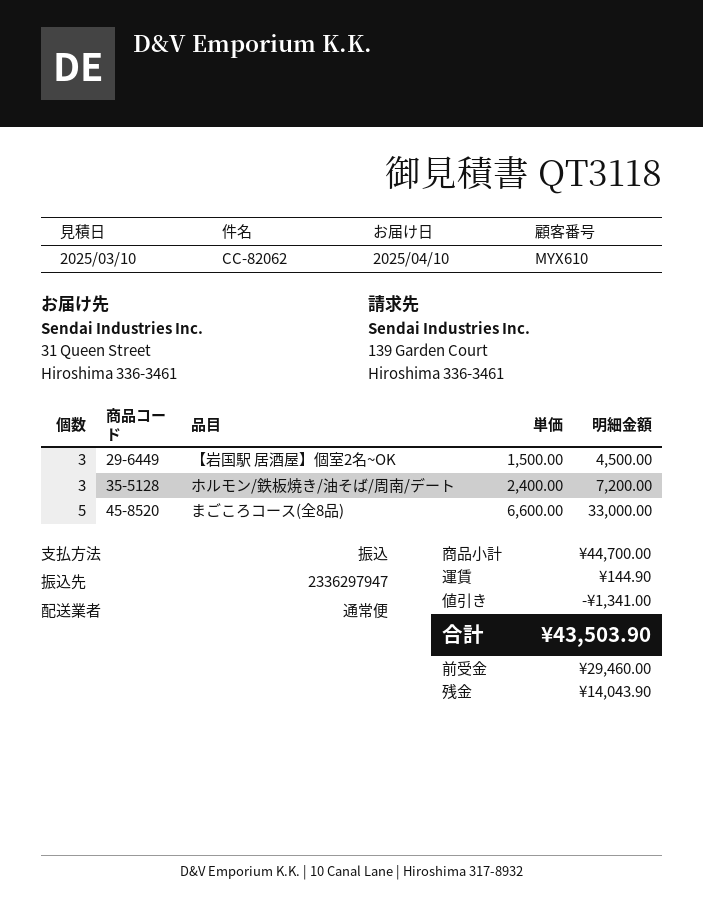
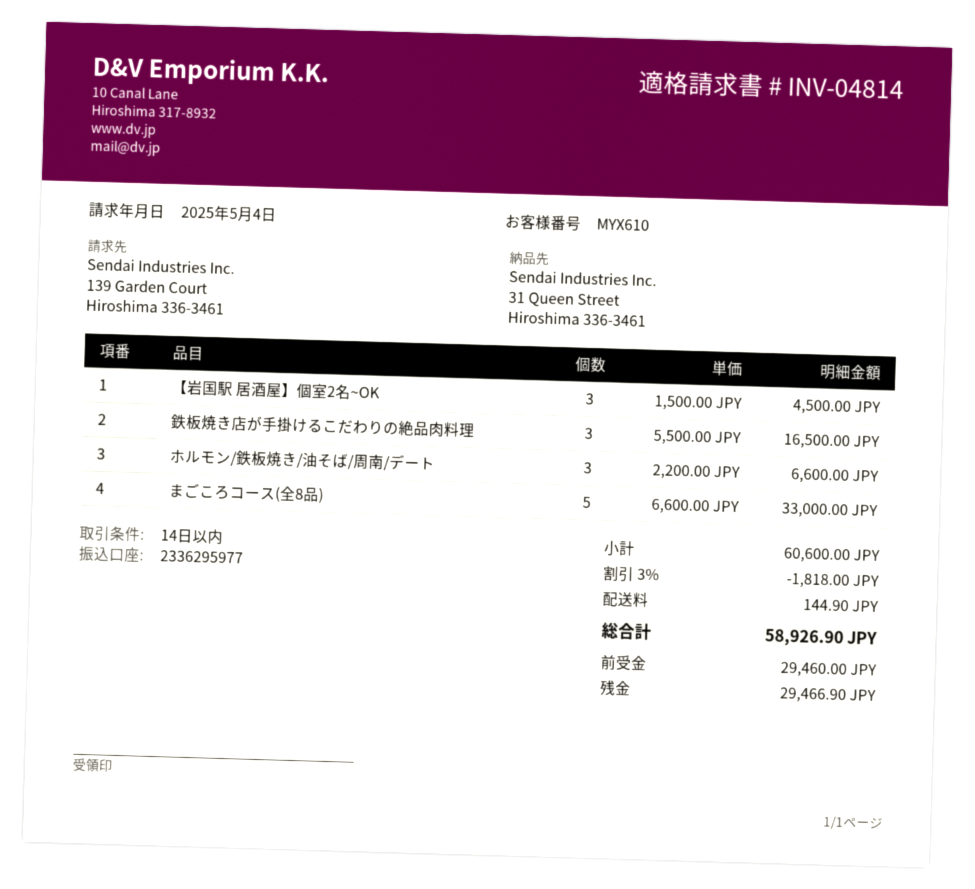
bank account: 2336297947 -> 2336295977
ホルモン/鉄板焼き/油そば/周南/デート: 3 x 2400.00 = 7200.00 -> 3 x 2200.00 = 6600.00
鉄板焼き店が手掛けるこだわりの絶品肉料理: none -> 3 x 5500.00 = 16500.00
subtotal: 44700.00 -> 60600.00
discount: 1341.00 -> 1818.00
total: 43503.90 -> 58926.90
balance: 14043.90 -> 29466.90

